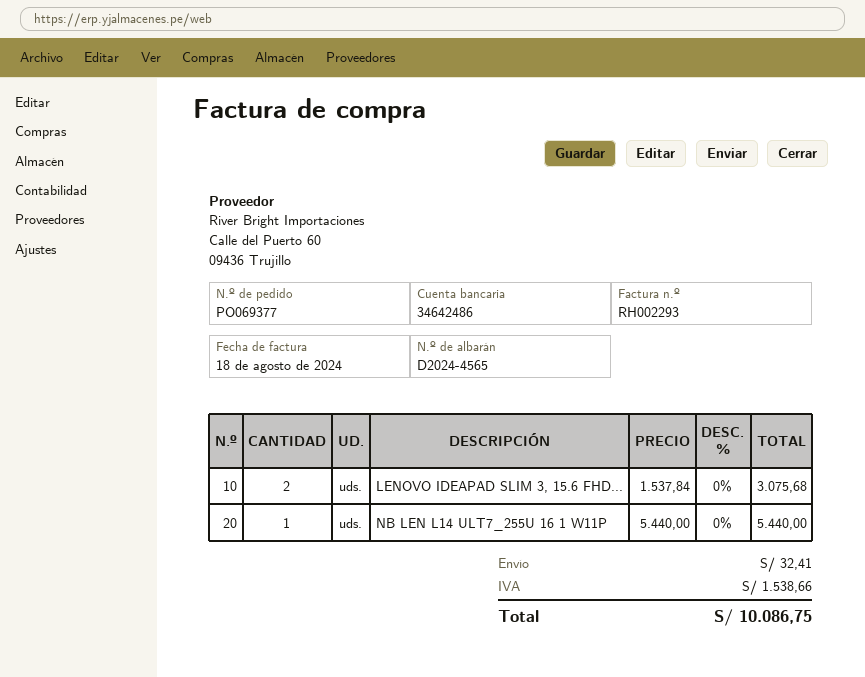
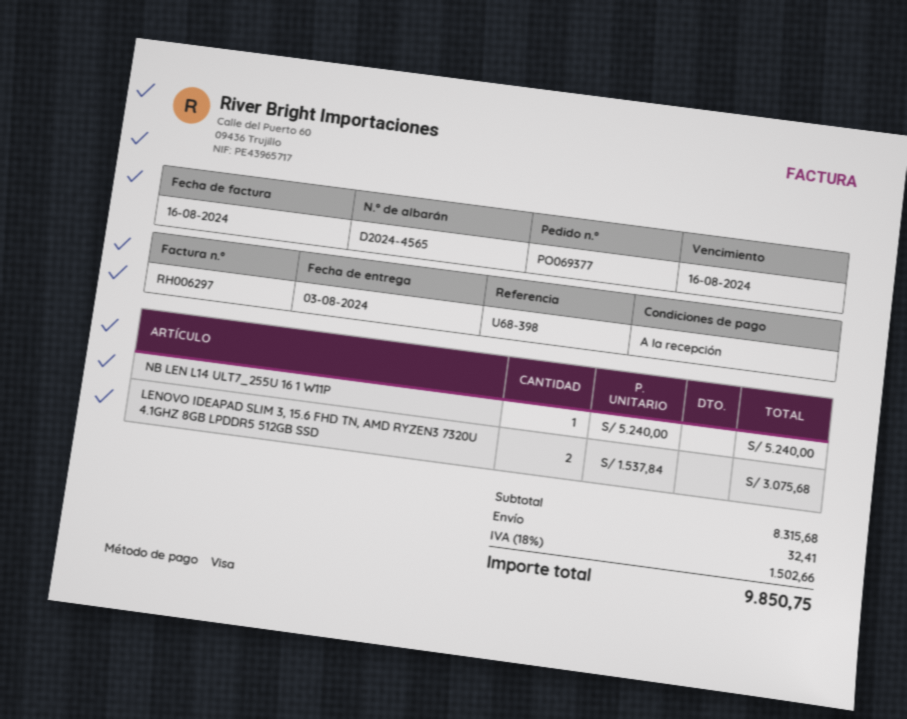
invoice number: RH002293 -> RH006297
invoice date: 2024-08-18 -> 2024-08-16
NB LEN L14 ULT7_255U 16 1 W11P: 1 x 5440.00 = 5440.00 -> 1 x 5240.00 = 5240.00
tax: 1538.66 -> 1502.66
total: 10086.75 -> 9850.75

